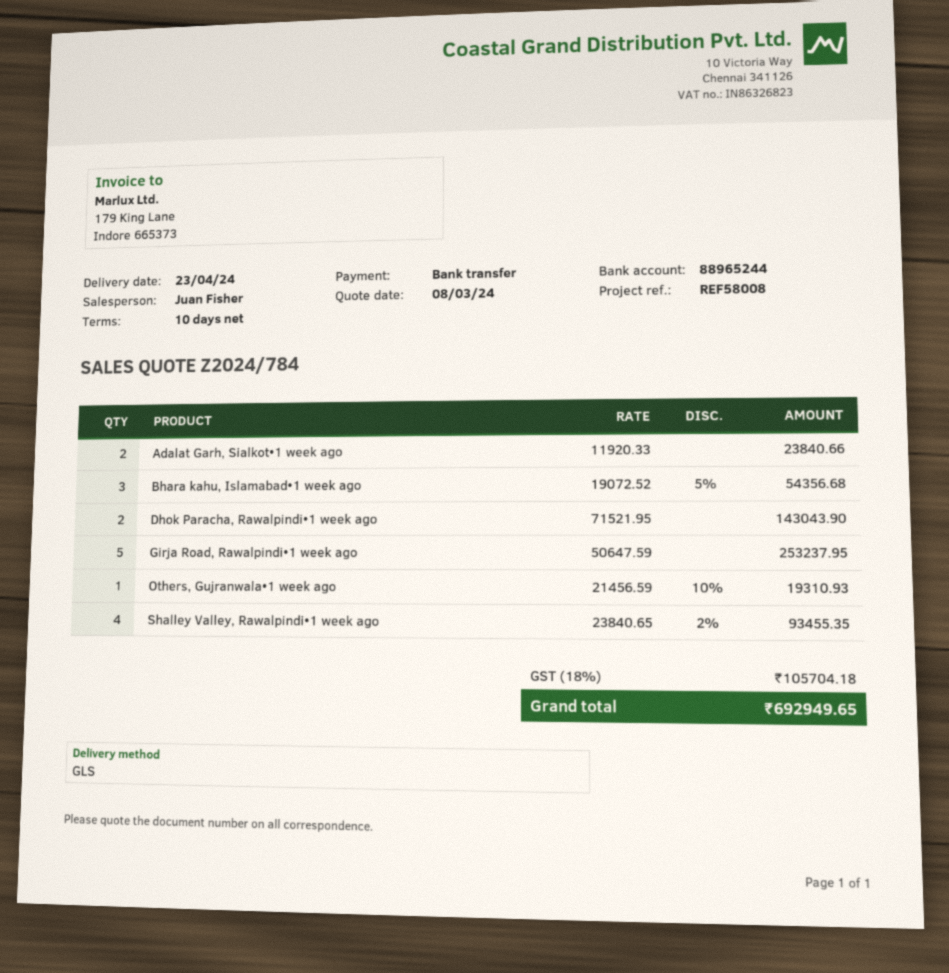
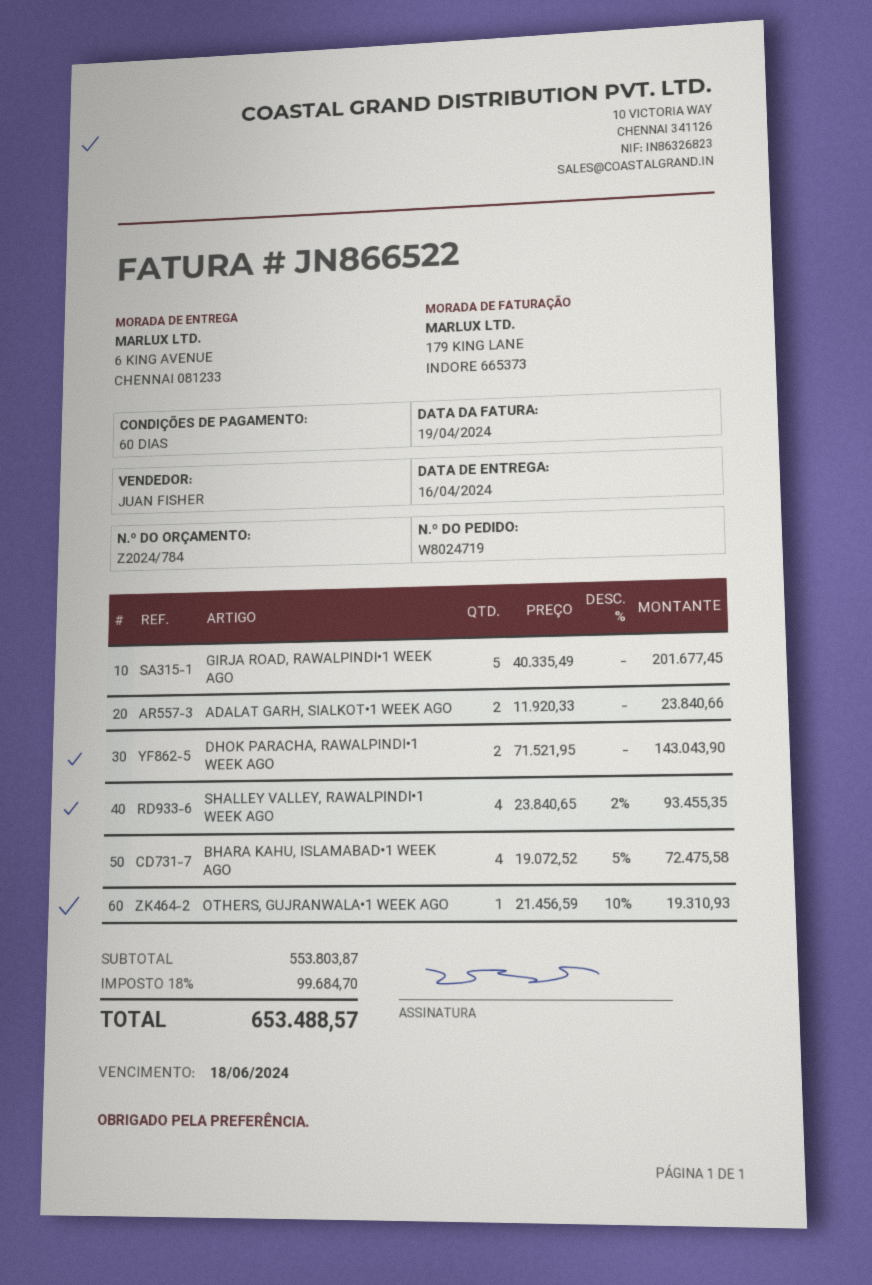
delivery date: 2024-04-23 -> 2024-04-16
payment terms: 10 days -> 60 days
Bhara kahu, Islamabad•1 week ago: 3 x 19072.52 - 5% = 54356.68 -> 4 x 19072.52 - 5% = 72475.58
Girja Road, Rawalpindi•1 week ago: 5 x 50647.59 = 253237.95 -> 5 x 40335.49 = 201677.45
tax: 18% = 105704.18 -> 18% = 99684.70
total: 692949.65 -> 653488.57

